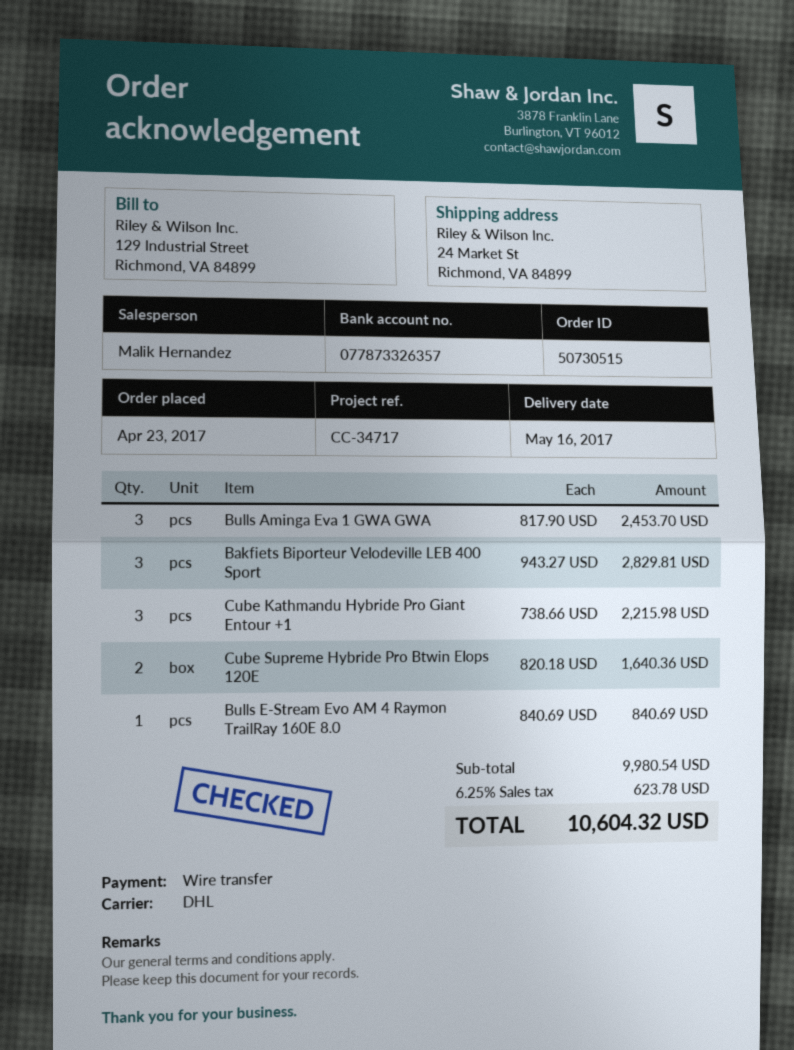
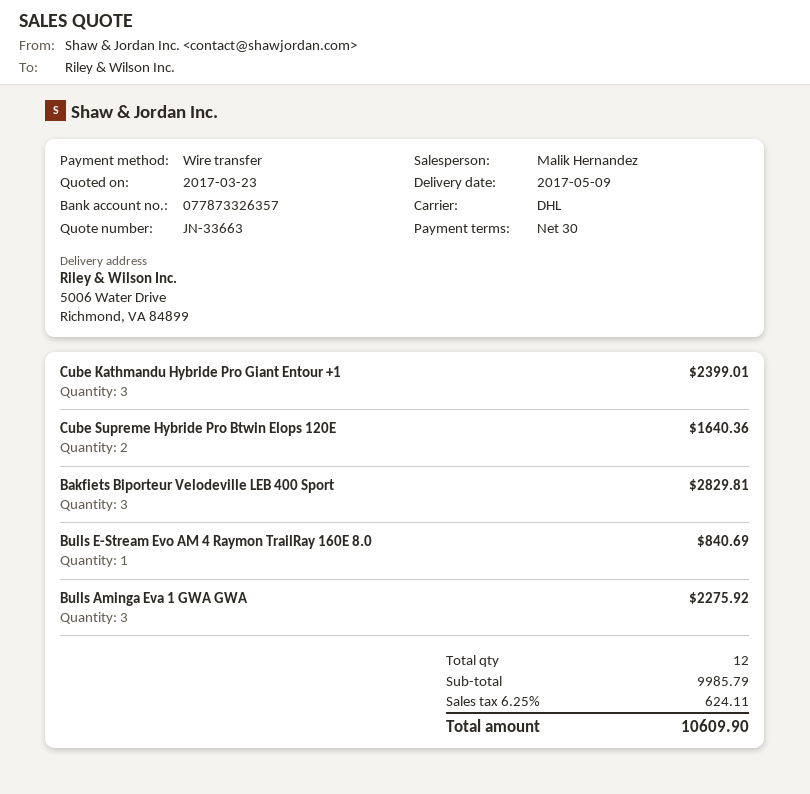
delivery date: 2017-05-16 -> 2017-05-09
ship to: 24 Market St, Richmond, VA 84899 -> 5006 Water Drive, Richmond, VA 84899
Bulls Aminga Eva 1 GWA GWA: 3 for 2453.70 -> 3 for 2275.92
Cube Kathmandu Hybride Pro Giant Entour +1: 3 for 2215.98 -> 3 for 2399.01
subtotal: 9980.54 -> 9985.79
tax: 6.25% = 623.78 -> 6.25% = 624.11
total: 10604.32 -> 10609.90

